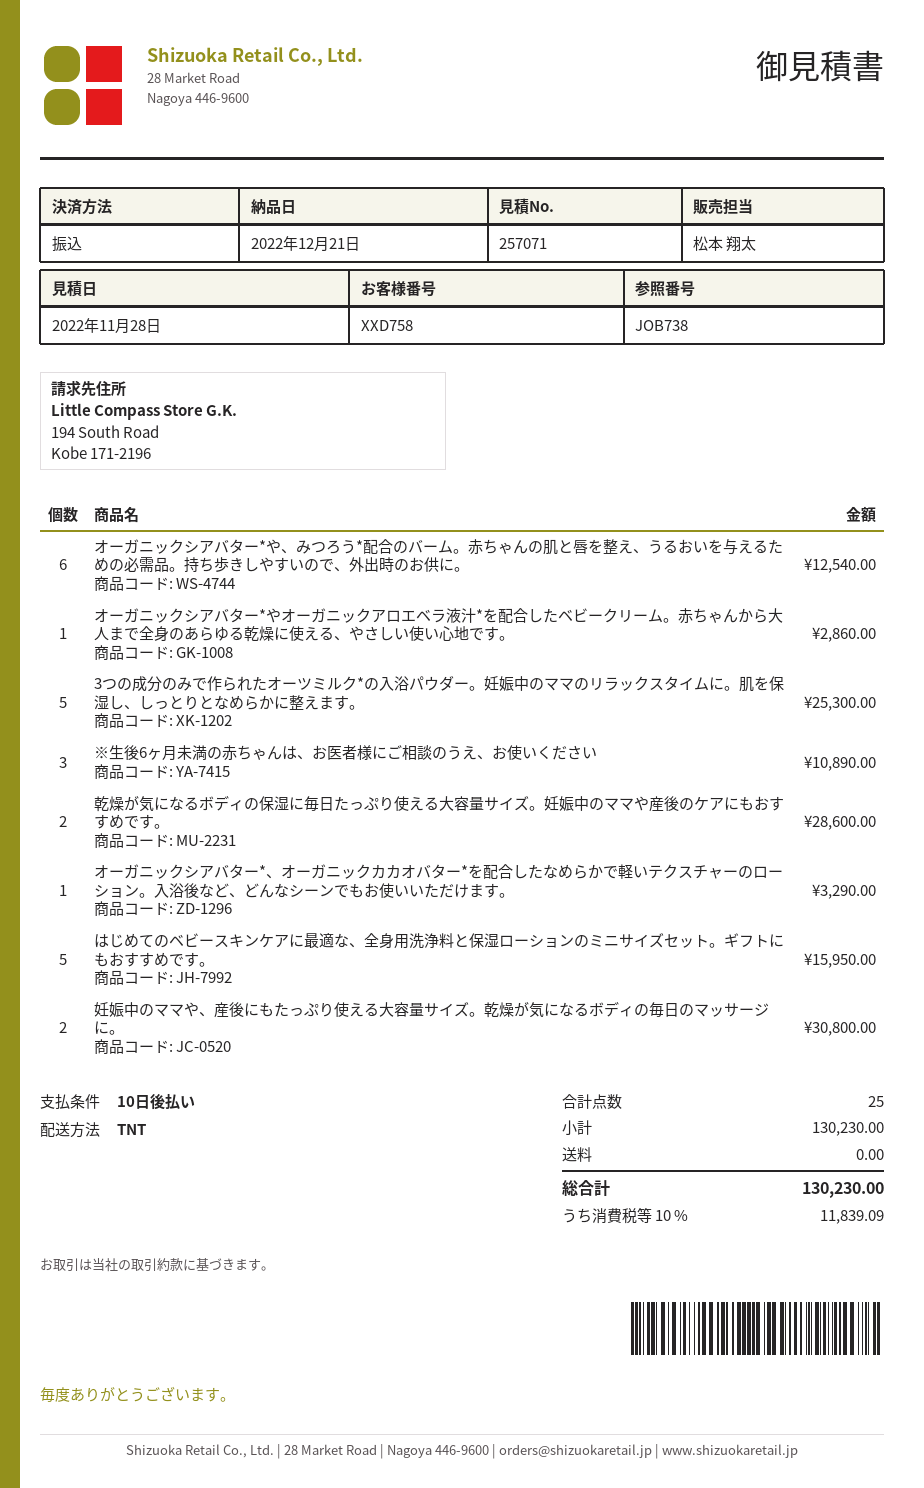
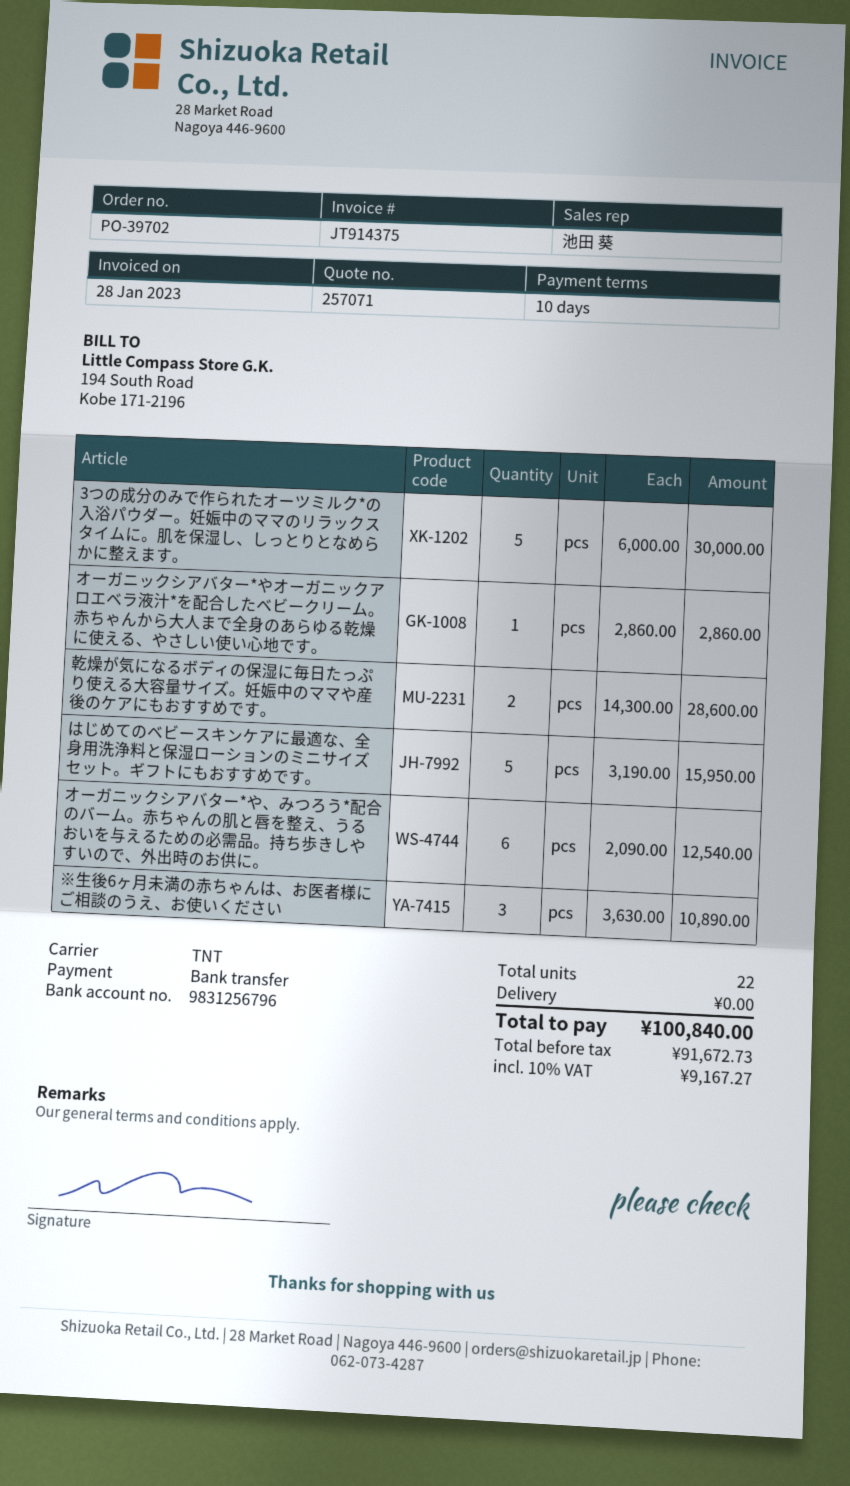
sales rep: 松本 翔太 -> 池田 葵
3つの成分のみで作られたオーツミルク*の入浴パウダー。妊娠中のママのリラックスタイムに。肌を保湿し、しっとりとなめらかに整えます。: 5 for 25300.00 -> 5 for 30000.00
オーガニックシアバター*、オーガニックカカオバター*を配合したなめらかで軽いテクスチャーのローション。入浴後など、どんなシーンでもお使いいただけます。: 1 for 3290.00 -> none
妊娠中のママや、産後にもたっぷり使える大容量サイズ。乾燥が気になるボディの毎日のマッサージに。: 2 for 30800.00 -> none
total quantity: 25 -> 22
tax: 10% = 11839.09 -> 10% = 9167.27
total: 130230.00 -> 100840.00

